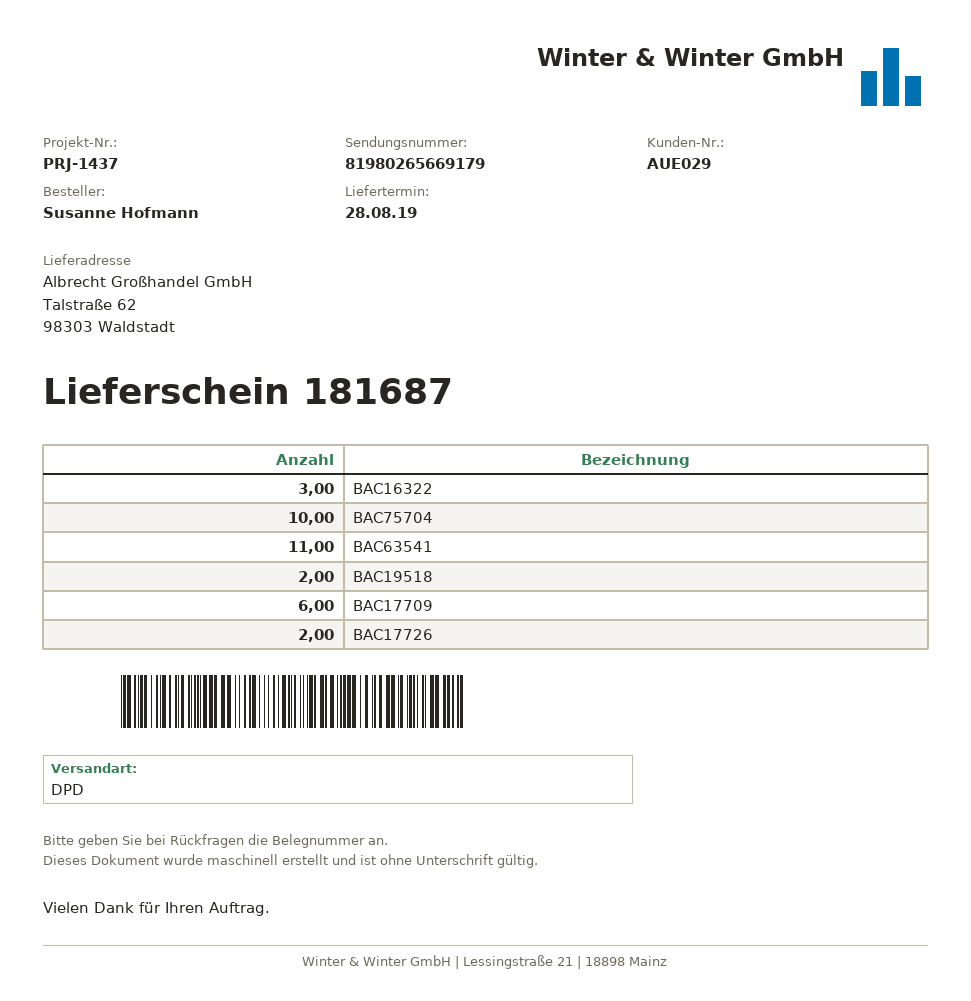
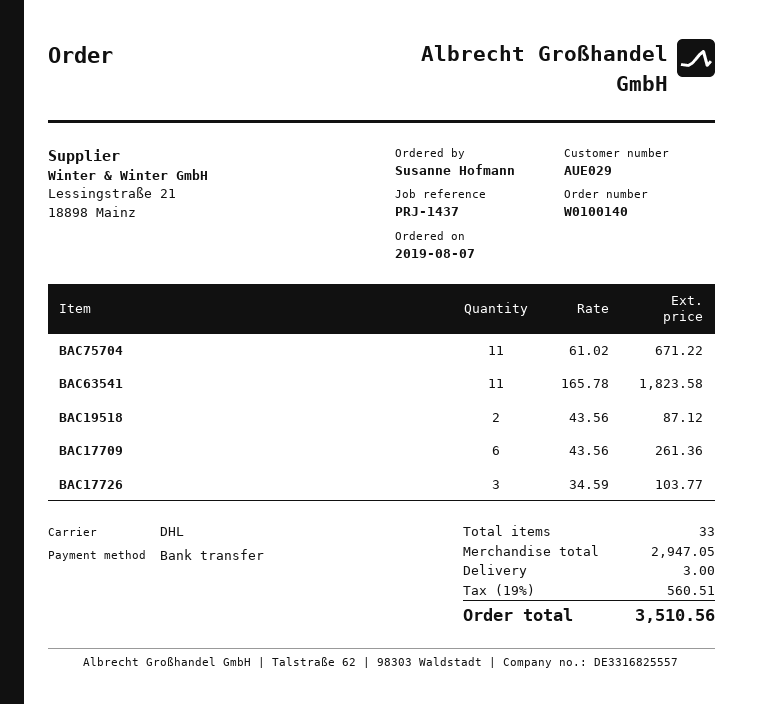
shipping method: DPD -> DHL
BAC16322: 3 -> none
BAC75704: 10 -> 11
BAC17726: 2 -> 3

